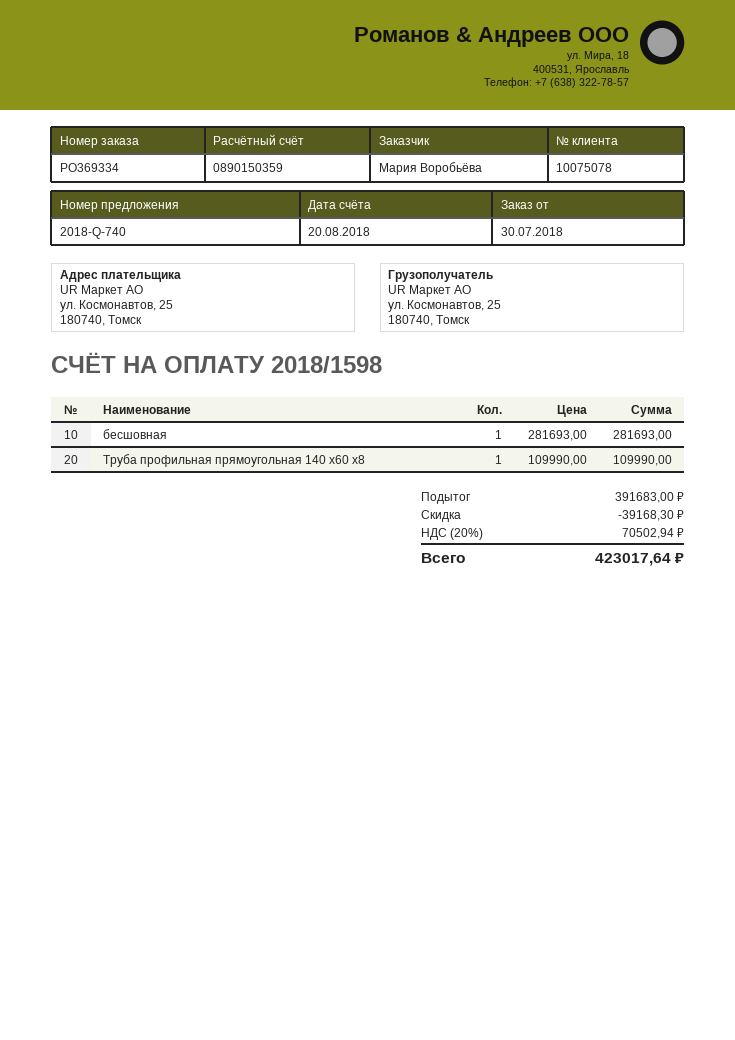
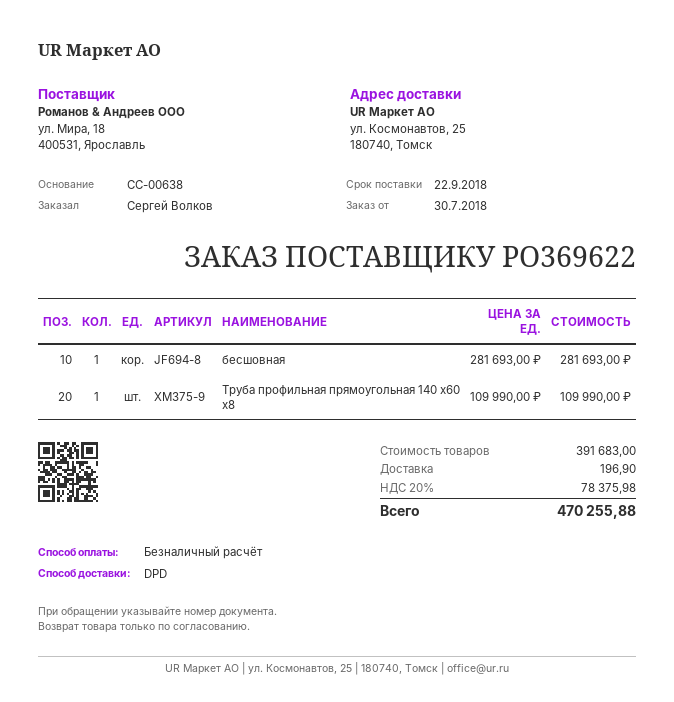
order number: PO369334 -> PO369622
ordered by: Мария Воробьёва -> Сергей Волков
discount: 39168.30 -> none
shipping: none -> 196.90
tax: 20% = 70502.94 -> 20% = 78375.98
total: 423017.64 -> 470255.88

